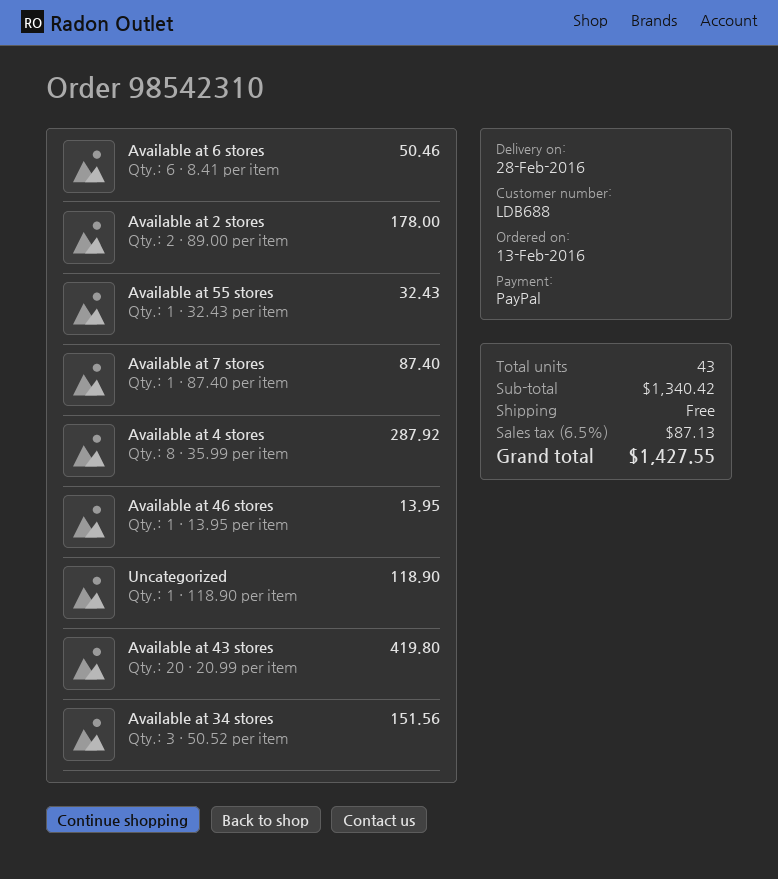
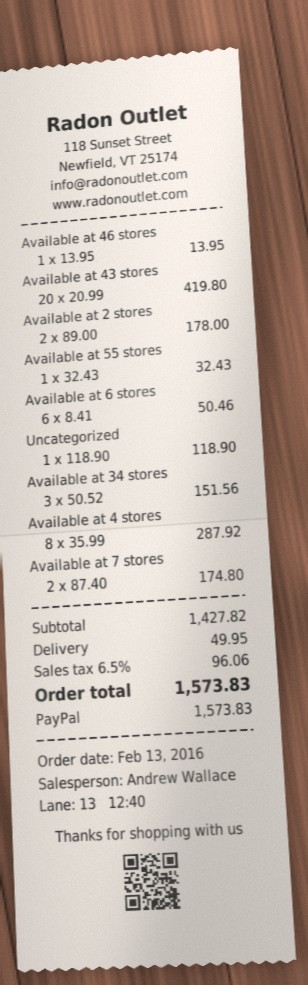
Available at 7 stores: 1 x 87.40 = 87.40 -> 2 x 87.40 = 174.80
subtotal: 1340.42 -> 1427.82
shipping: 0.00 -> 49.95
tax: 6.5% = 87.13 -> 6.5% = 96.06
total: 1427.55 -> 1573.83

